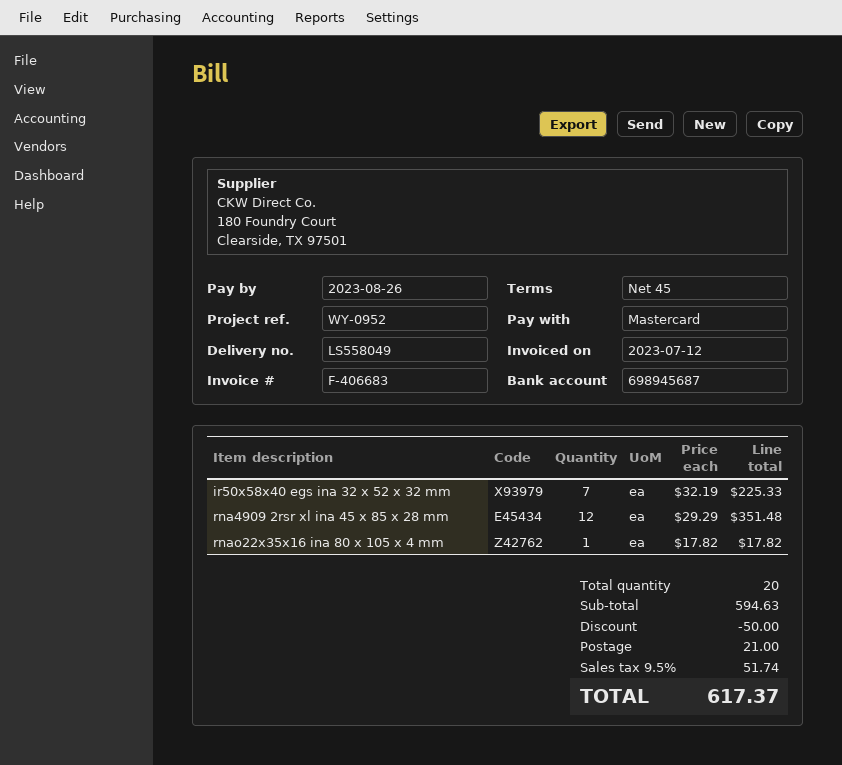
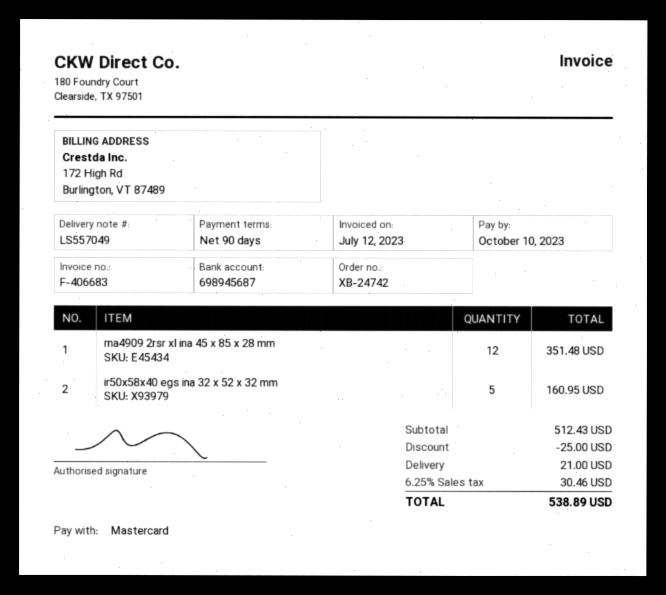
delivery note number: LS558049 -> LS557049
payment terms: 45 days -> 90 days
due date: 2023-08-26 -> 2023-10-10
ir50x58x40 egs ina 32 x 52 x 32 mm: 7 for 225.33 -> 5 for 160.95
rnao22x35x16 ina 80 x 105 x 4 mm: 1 for 17.82 -> none
subtotal: 594.63 -> 512.43
discount: 50.00 -> 25.00
tax: 9.5% = 51.74 -> 6.25% = 30.46
total: 617.37 -> 538.89

